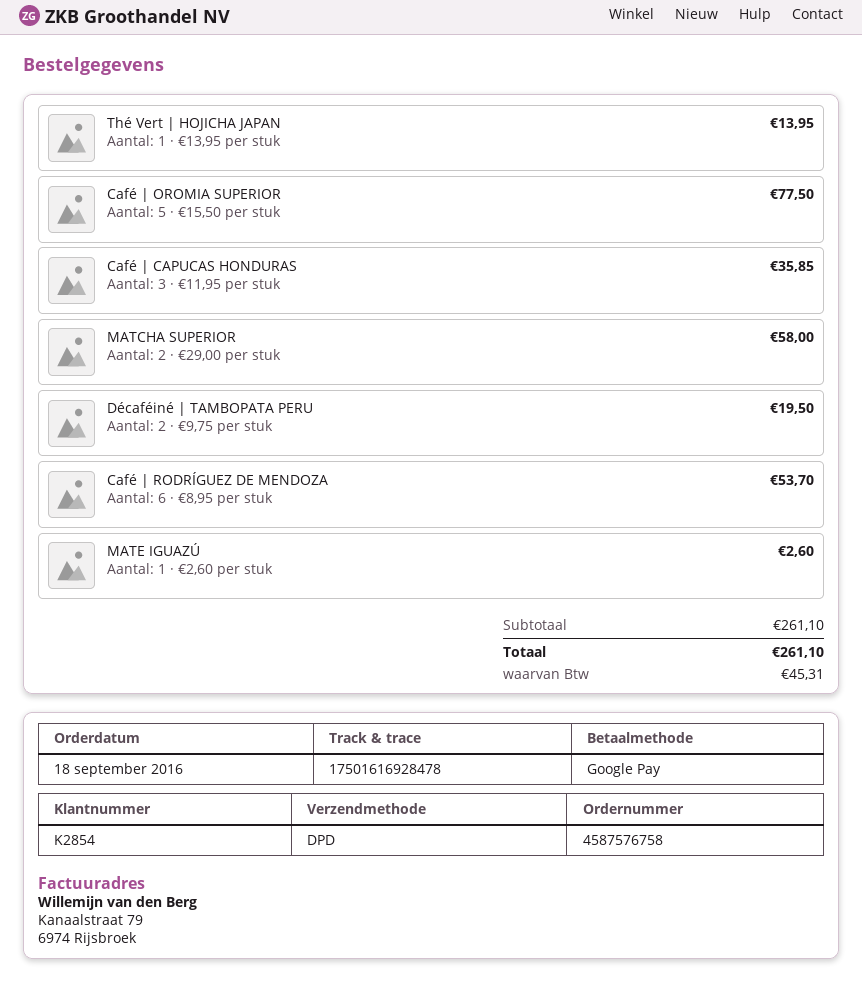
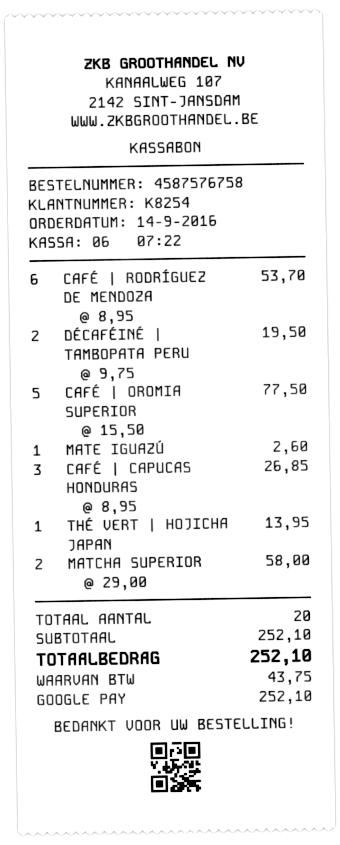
order date: 2016-09-18 -> 2016-09-14
customer number: K2854 -> K8254
Café | CAPUCAS HONDURAS: 3 x 11.95 = 35.85 -> 3 x 8.95 = 26.85
subtotal: 261.10 -> 252.10
tax: 45.31 -> 43.75
total: 261.10 -> 252.10

